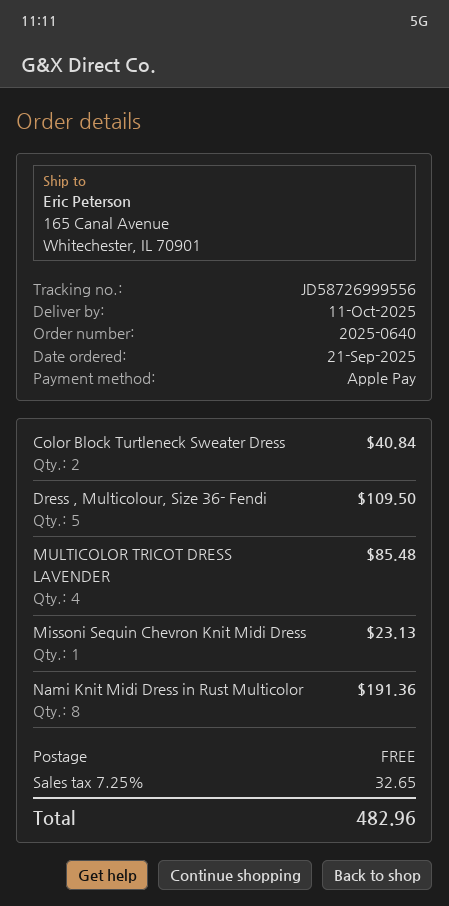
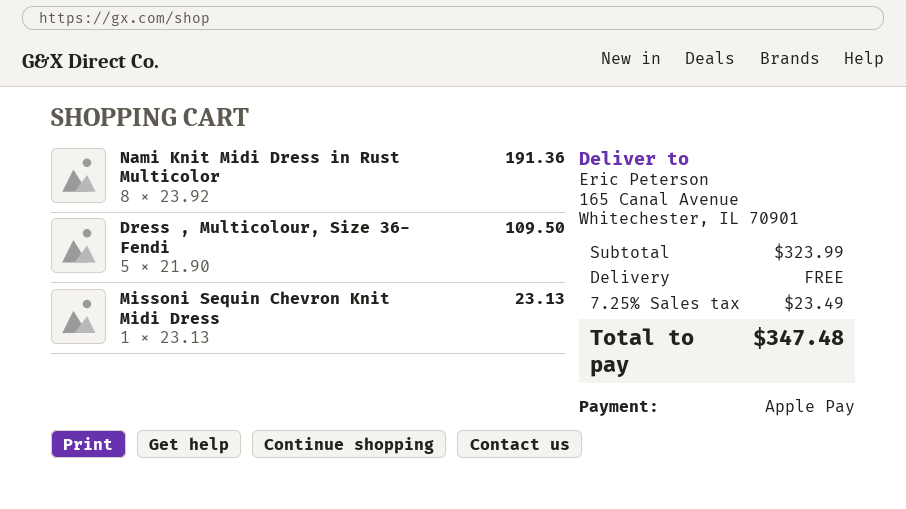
Color Block Turtleneck Sweater Dress: 2 for 40.84 -> none
MULTICOLOR TRICOT DRESS LAVENDER: 4 for 85.48 -> none
tax: 7.25% = 32.65 -> 7.25% = 23.49
total: 482.96 -> 347.48

